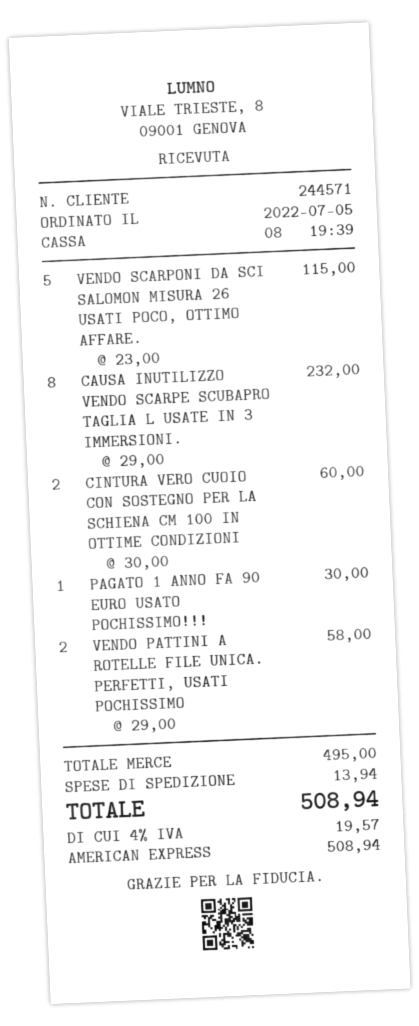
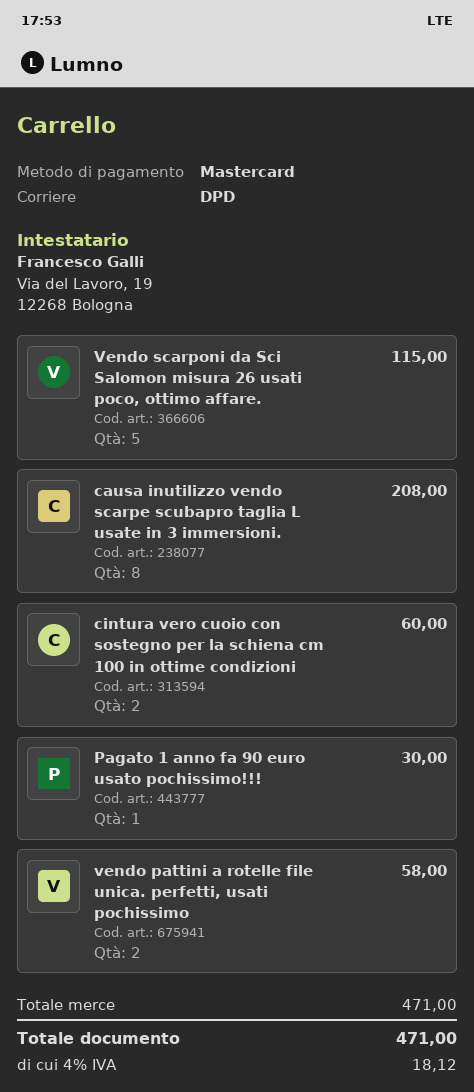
payment method: American Express -> Mastercard
CAUSA INUTILIZZO VENDO SCARPE SCUBAPRO TAGLIA L USATE IN 3 IMMERSIONI.: 8 for 232.00 -> 8 for 208.00
subtotal: 495.00 -> 471.00
shipping: 13.94 -> none
tax: 4% = 19.57 -> 4% = 18.12
total: 508.94 -> 471.00

